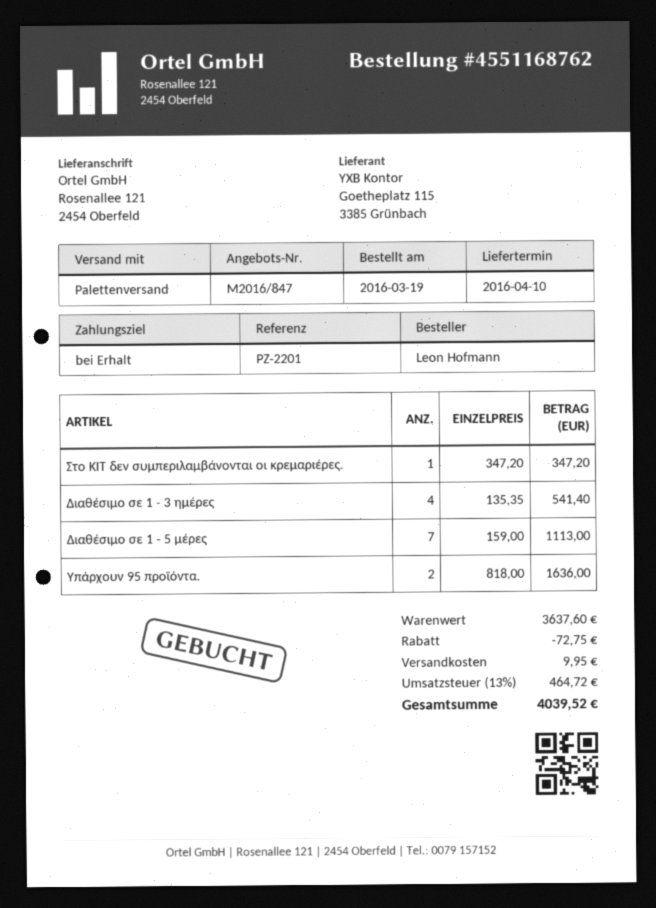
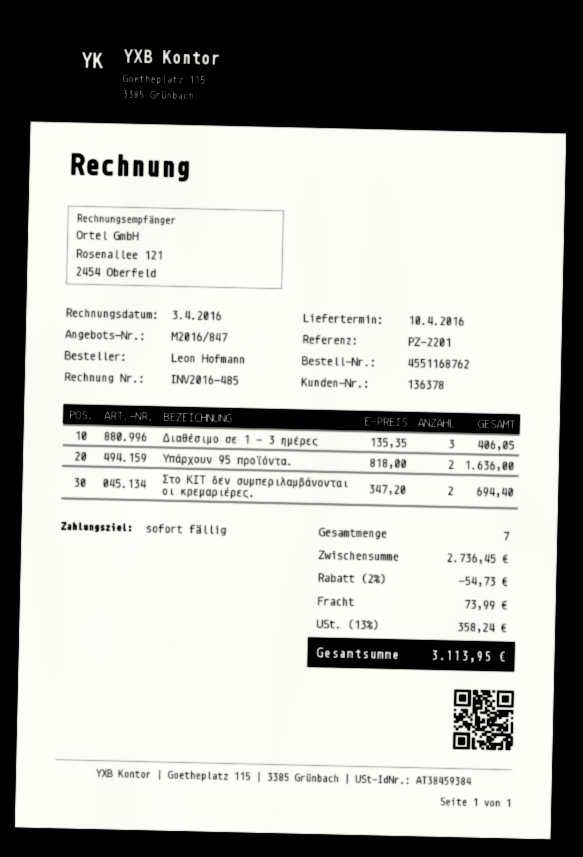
Στο ΚΙΤ δεν συμπεριλαμβάνονται οι κρεμαριέρες.: 1 x 347.20 = 347.20 -> 2 x 347.20 = 694.40
Διαθέσιμο σε 1 - 3 ημέρες: 4 x 135.35 = 541.40 -> 3 x 135.35 = 406.05
Διαθέσιμο σε 1 - 5 μέρες: 7 x 159.00 = 1113.00 -> none
subtotal: 3637.60 -> 2736.45
discount: 72.75 -> 54.73
shipping: 9.95 -> 73.99
tax: 13% = 464.72 -> 13% = 358.24
total: 4039.52 -> 3113.95

